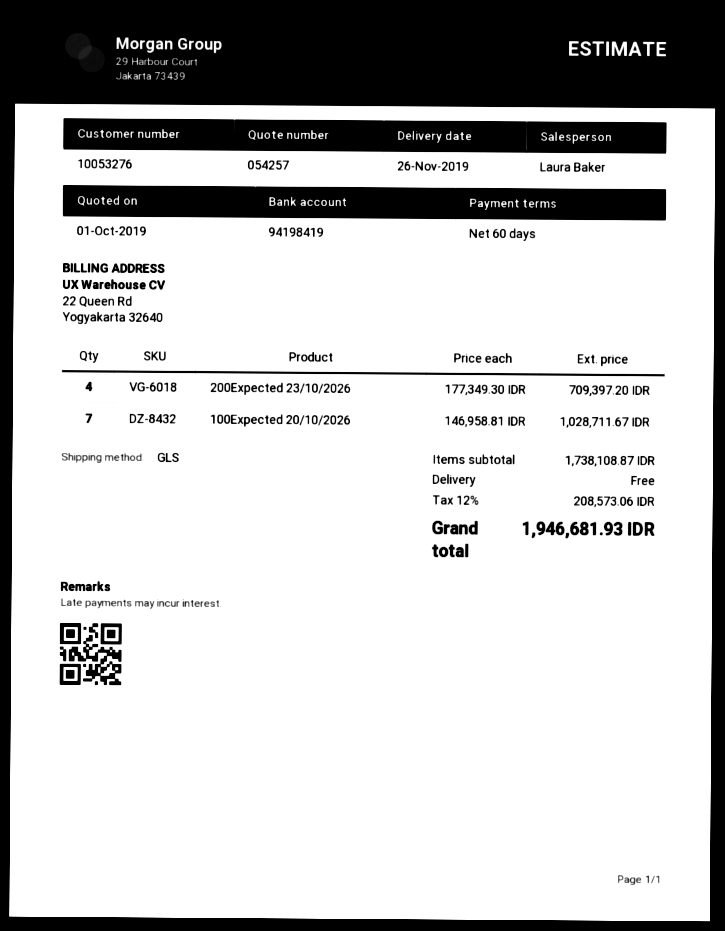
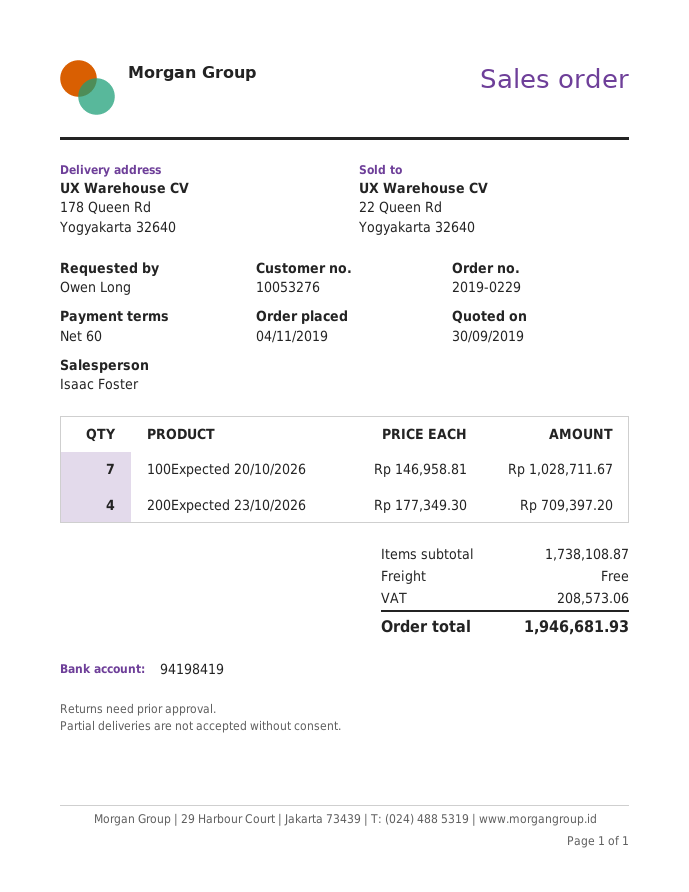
quote date: 2019-10-01 -> 2019-09-30
sales rep: Laura Baker -> Isaac Foster

